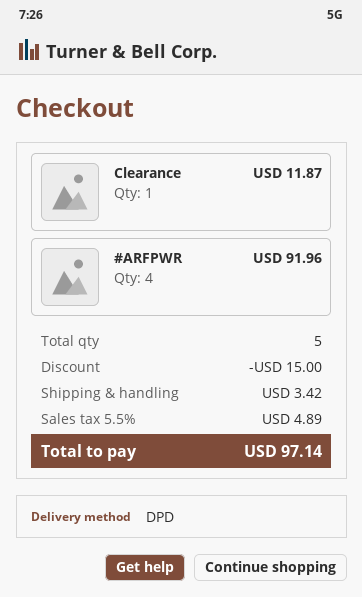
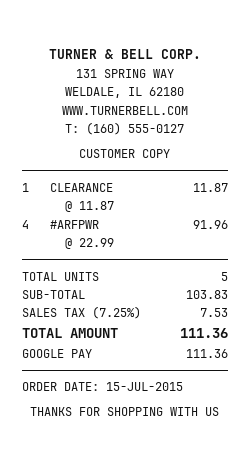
discount: 15.00 -> none
shipping: 3.42 -> none
tax: 5.5% = 4.89 -> 7.25% = 7.53
total: 97.14 -> 111.36

